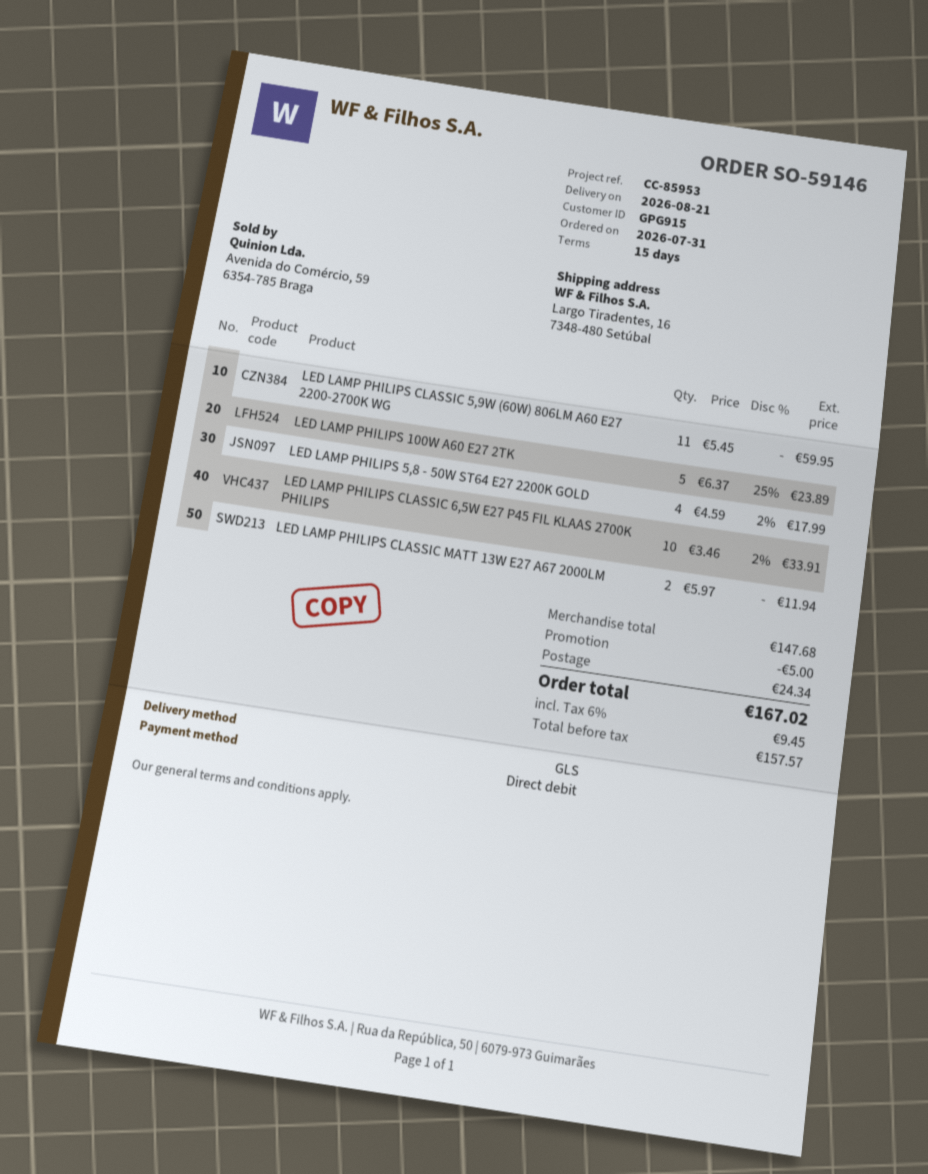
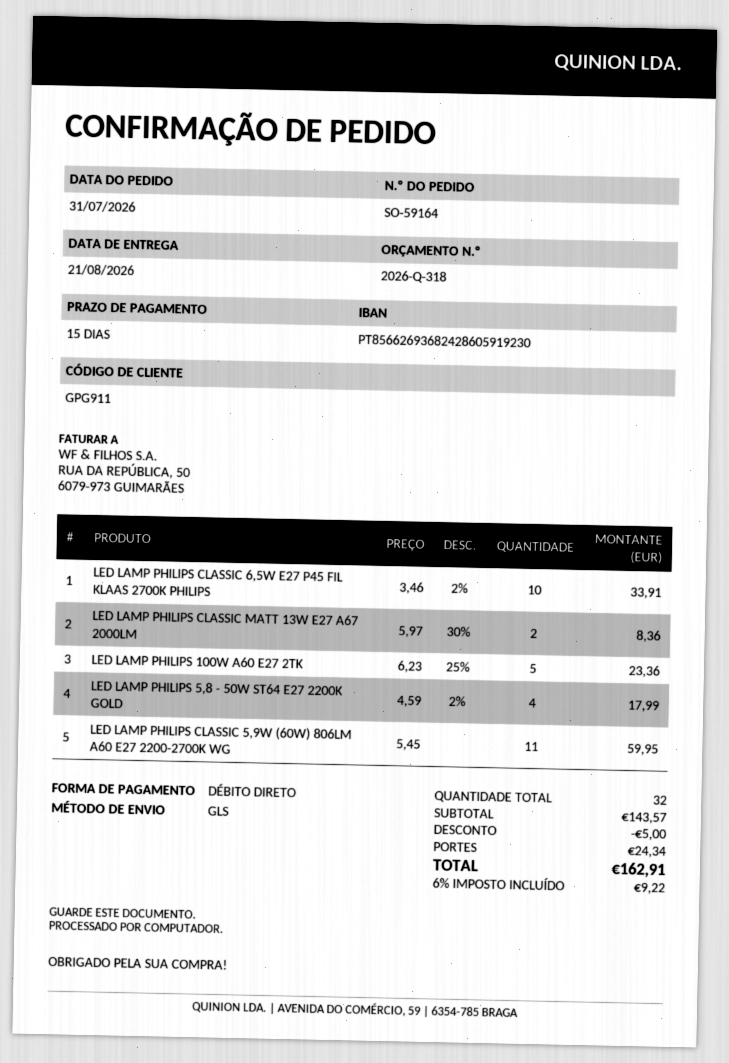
order number: SO-59146 -> SO-59164
customer number: GPG915 -> GPG911
LED LAMP PHILIPS 100W A60 E27 2TK: 5 x 6.37 - 25% = 23.89 -> 5 x 6.23 - 25% = 23.36
LED LAMP PHILIPS CLASSIC MATT 13W E27 A67 2000LM: 2 x 5.97 = 11.94 -> 2 x 5.97 - 30% = 8.36
subtotal: 147.68 -> 143.57
tax: 6% = 9.45 -> 6% = 9.22
total: 167.02 -> 162.91

